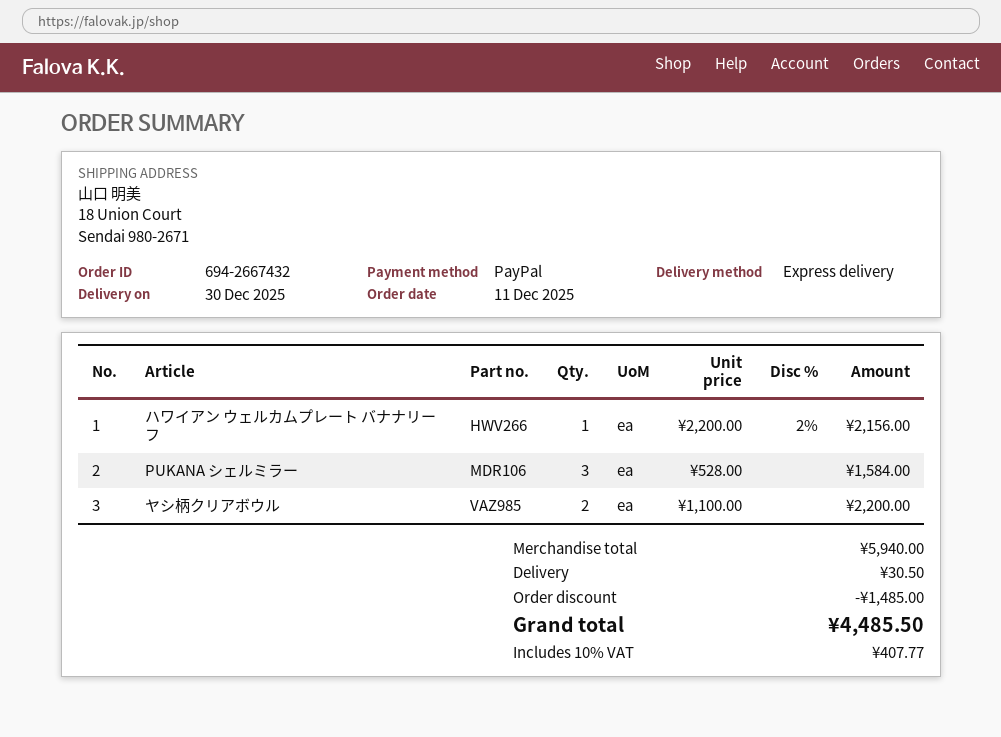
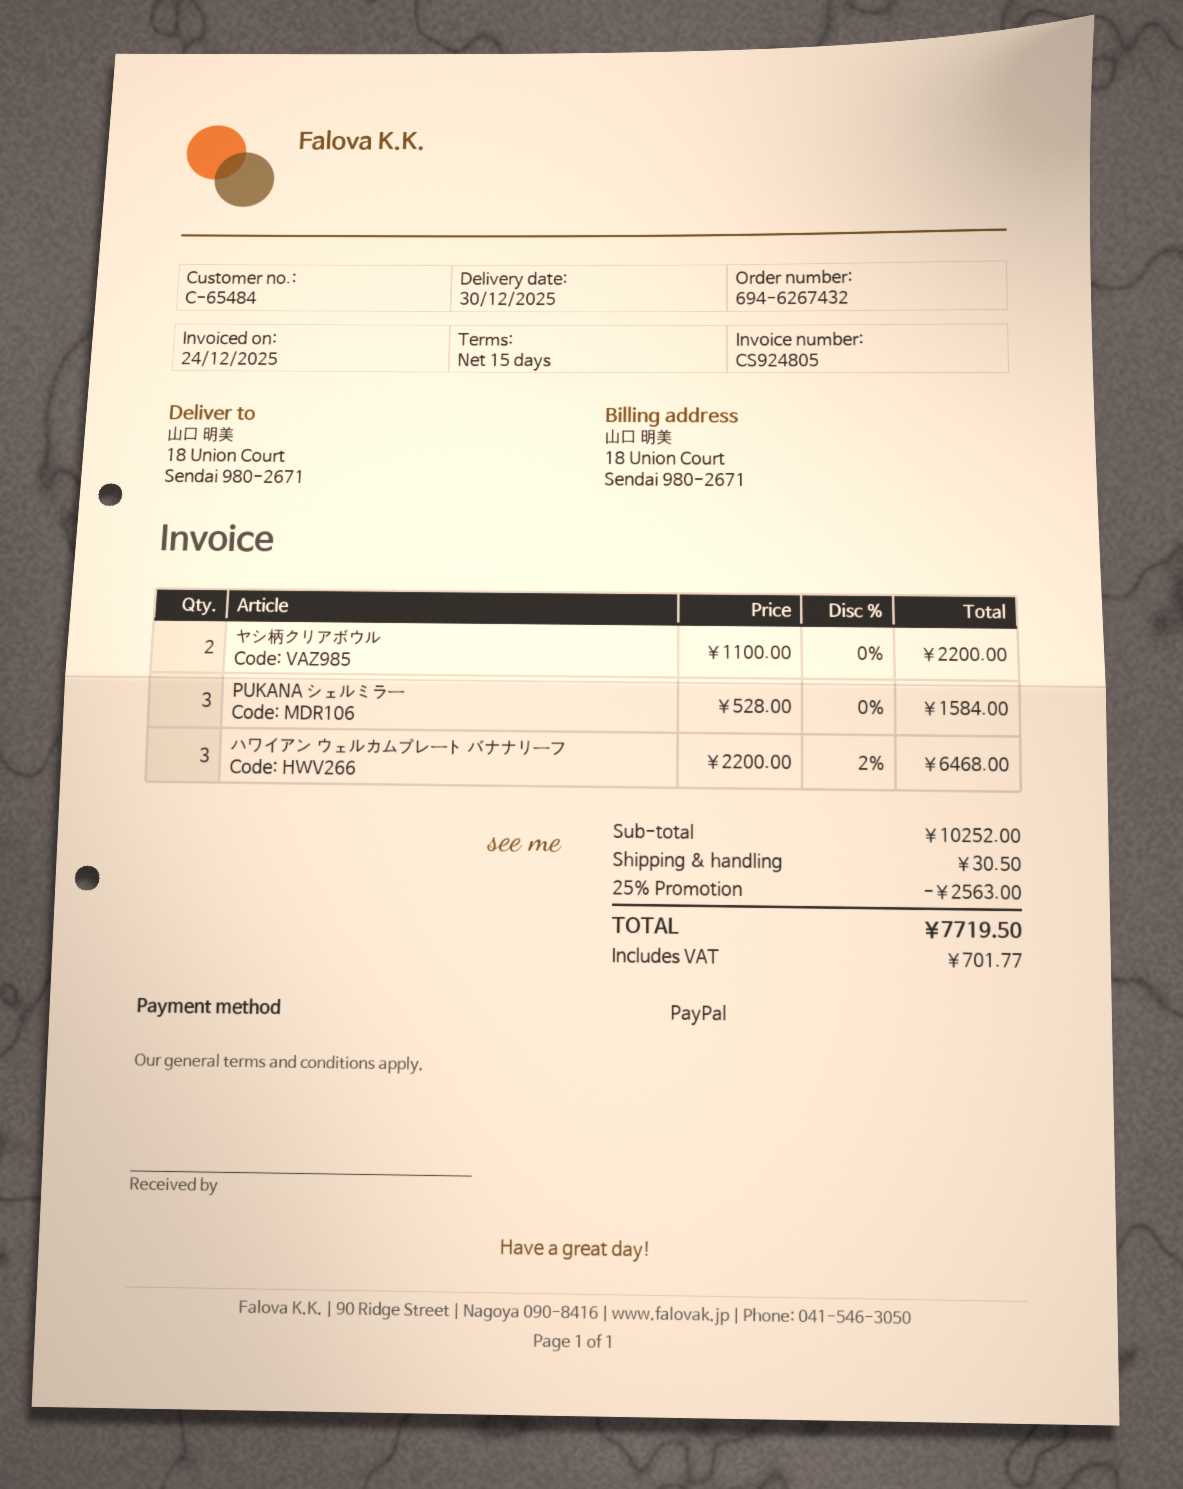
order number: 694-2667432 -> 694-6267432
ハワイアン ウェルカムプレート バナナリーフ: 1 x 2200.00 - 2% = 2156.00 -> 3 x 2200.00 - 2% = 6468.00
subtotal: 5940.00 -> 10252.00
discount: 1485.00 -> 2563.00
tax: 407.77 -> 701.77
total: 4485.50 -> 7719.50

